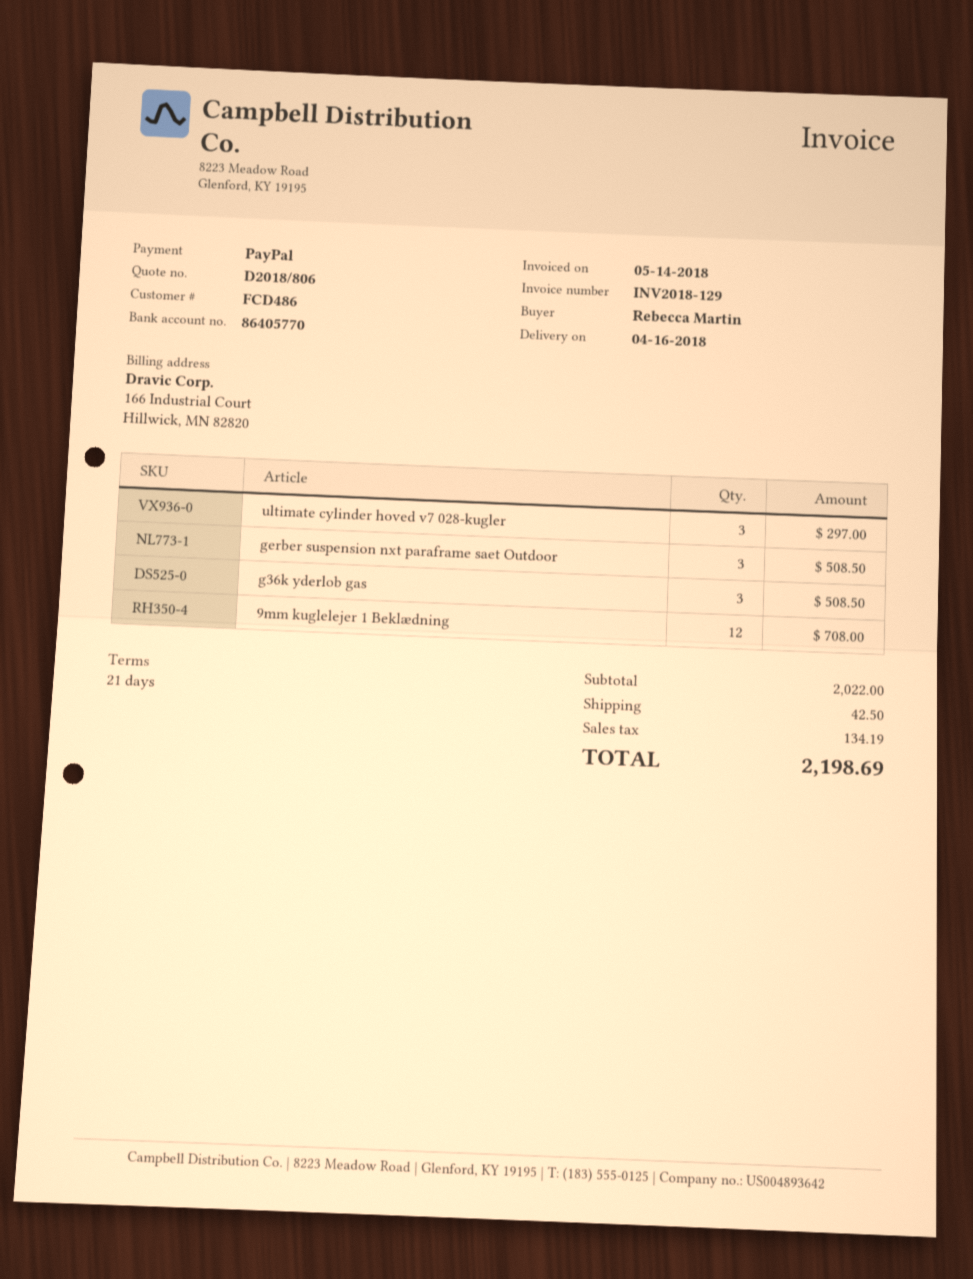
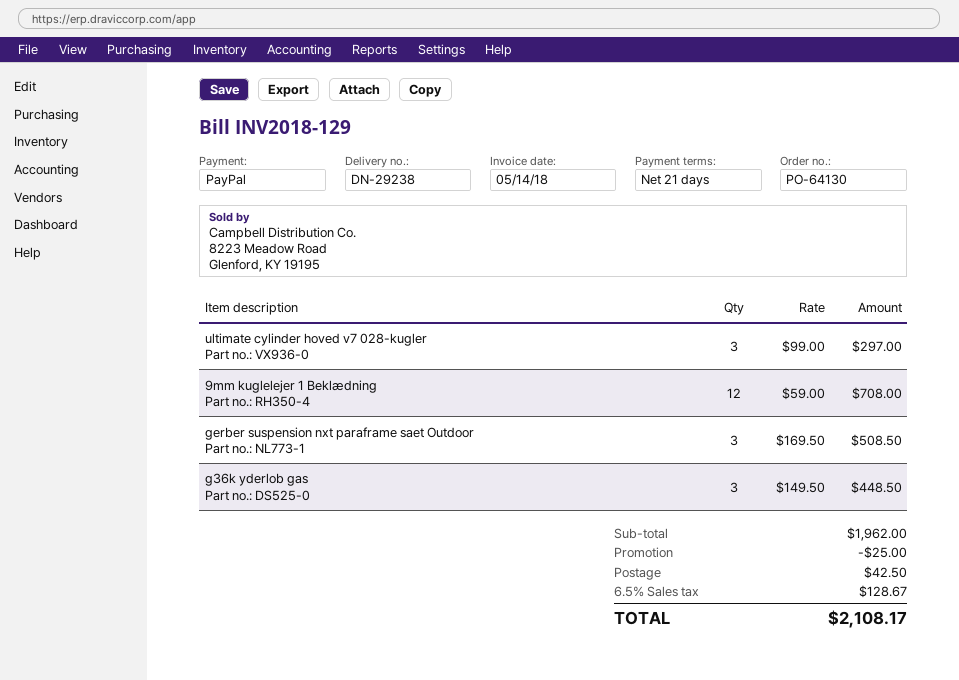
g36k yderlob gas: 3 for 508.50 -> 3 for 448.50
subtotal: 2022.00 -> 1962.00
discount: none -> 25.00
tax: 134.19 -> 128.67
total: 2198.69 -> 2108.17

